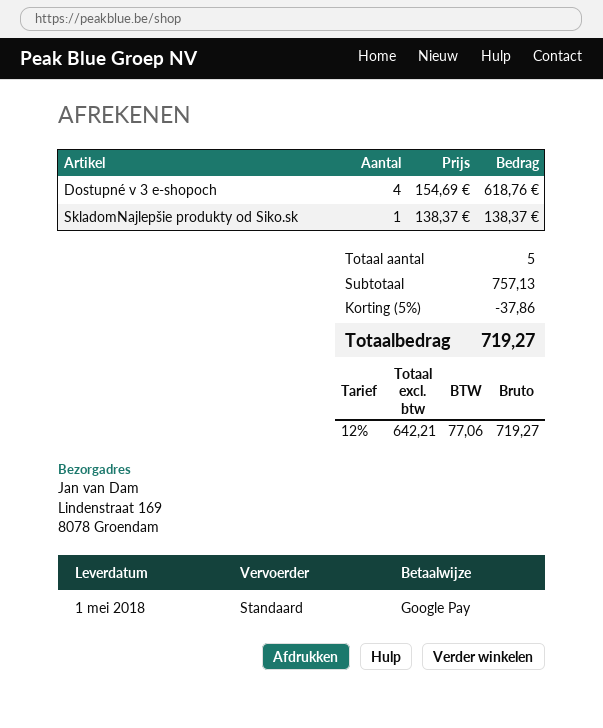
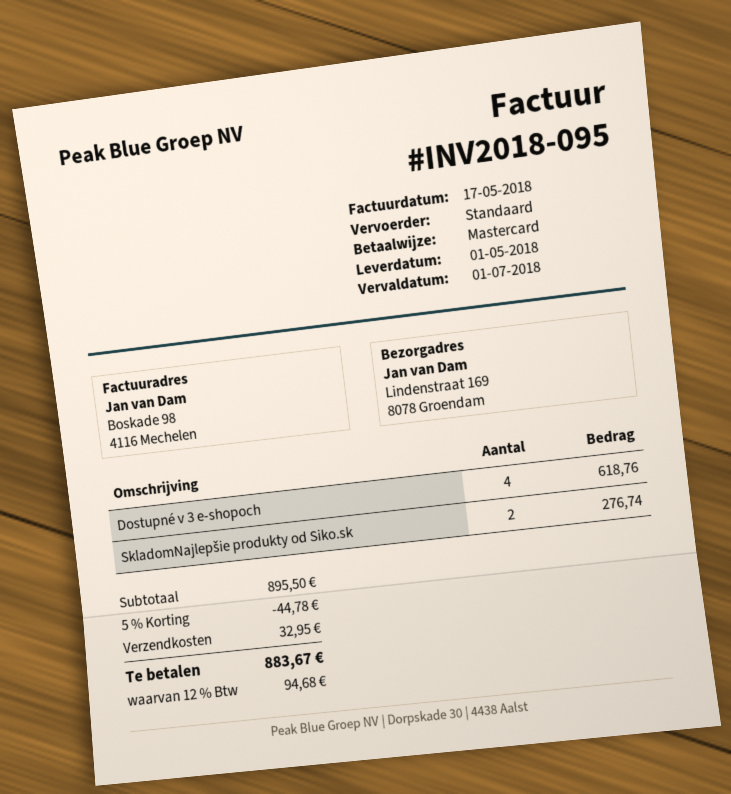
payment method: Google Pay -> Mastercard
SkladomNajlepšie produkty od Siko.sk: 1 for 138.37 -> 2 for 276.74
subtotal: 757.13 -> 895.50
discount: 5% = 37.86 -> 5% = 44.78
shipping: none -> 32.95
tax: 12% = 77.06 -> 12% = 94.68
total: 719.27 -> 883.67

